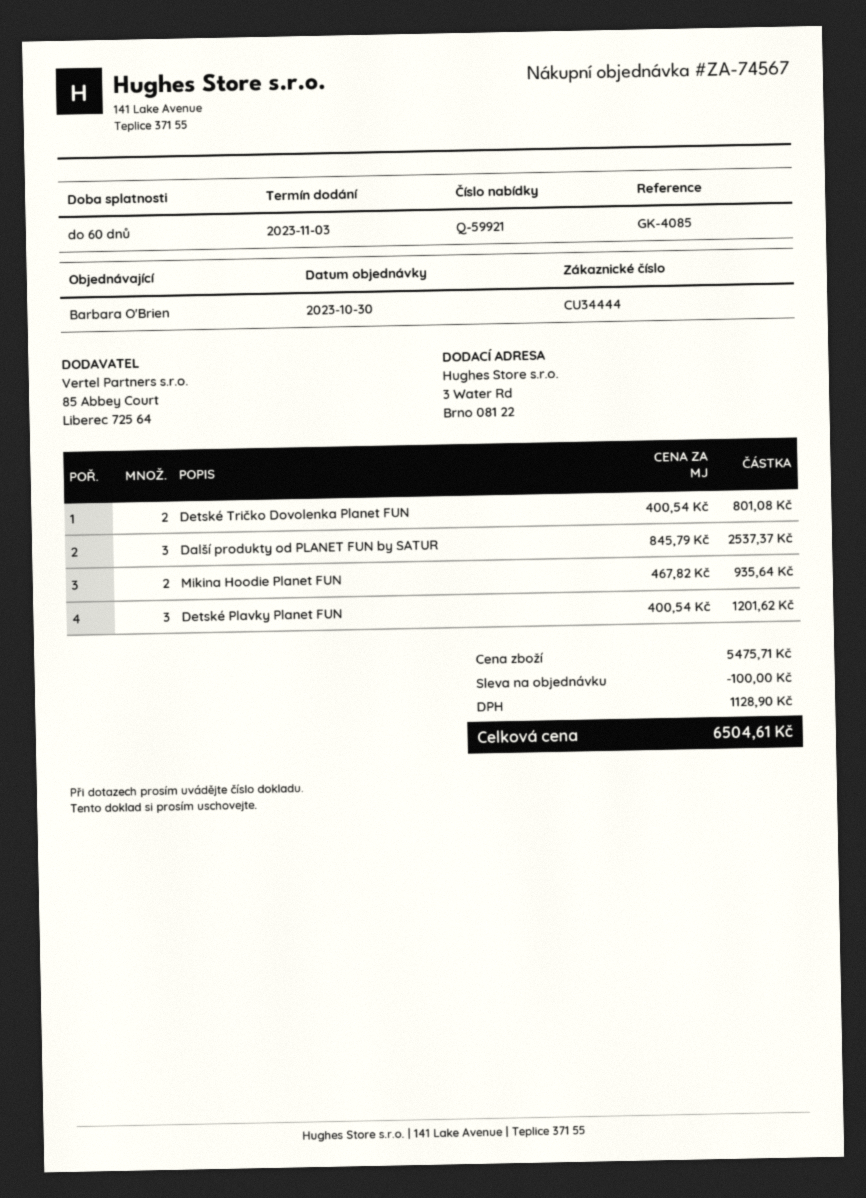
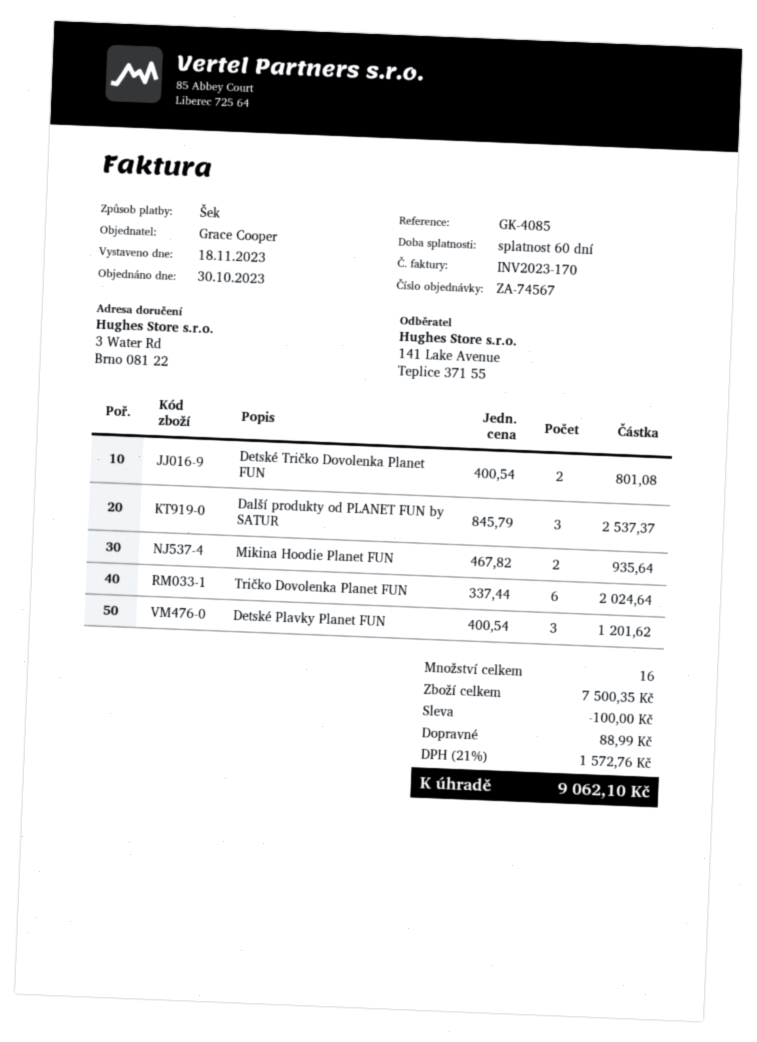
ordered by: Barbara O'Brien -> Grace Cooper
Tričko Dovolenka Planet FUN: none -> 6 x 337.44 = 2024.64
subtotal: 5475.71 -> 7500.35
shipping: none -> 88.99
tax: 1128.90 -> 1572.76
total: 6504.61 -> 9062.10

